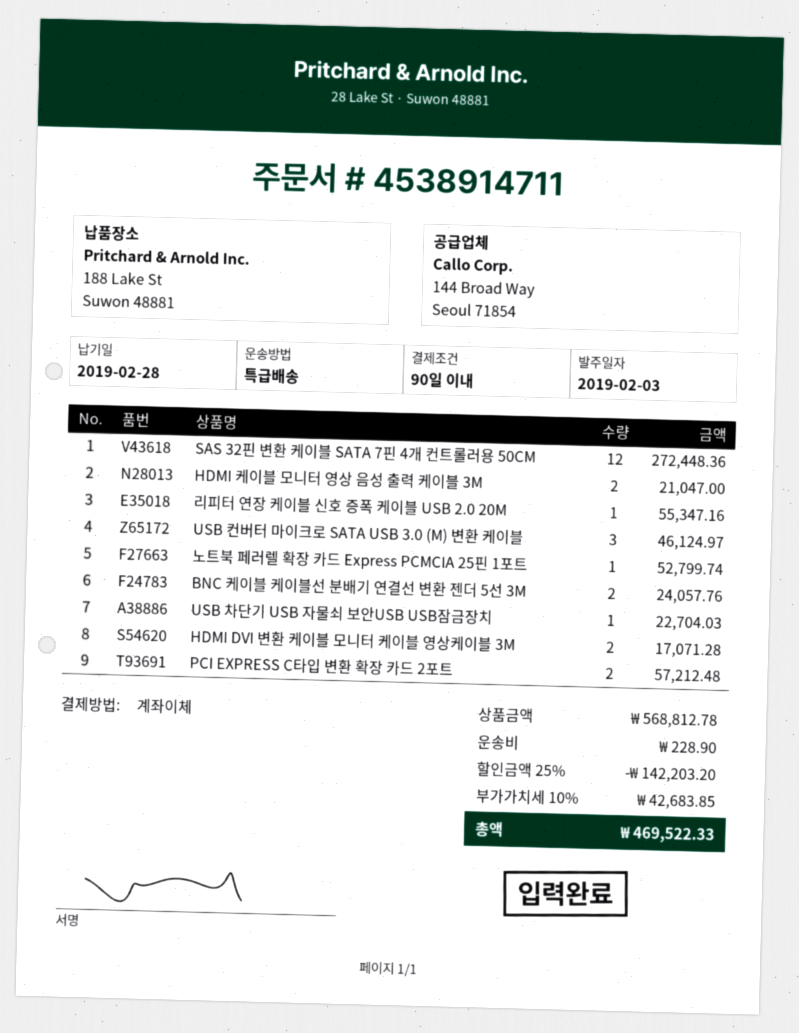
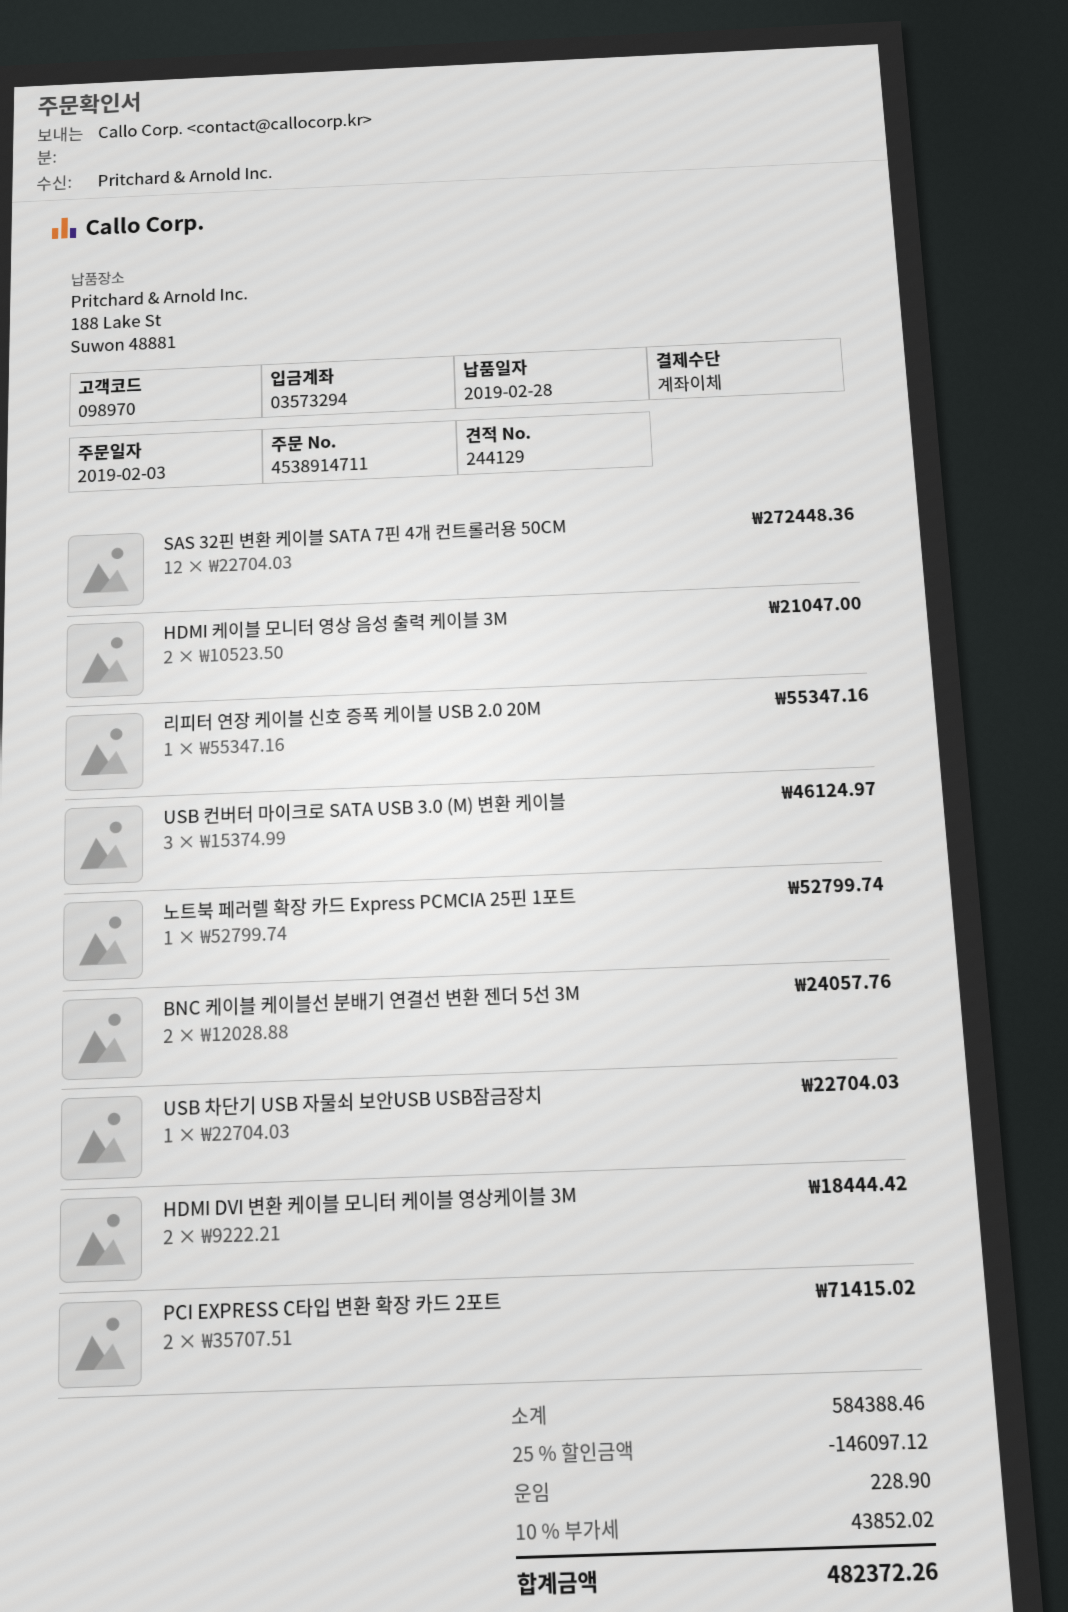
HDMI DVI 변환 케이블 모니터 케이블 영상케이블 3M: 2 for 17071.28 -> 2 for 18444.42
PCI EXPRESS C타입 변환 확장 카드 2포트: 2 for 57212.48 -> 2 for 71415.02
subtotal: 568812.78 -> 584388.46
discount: 25% = 142203.20 -> 25% = 146097.12
tax: 10% = 42683.85 -> 10% = 43852.02
total: 469522.33 -> 482372.26

